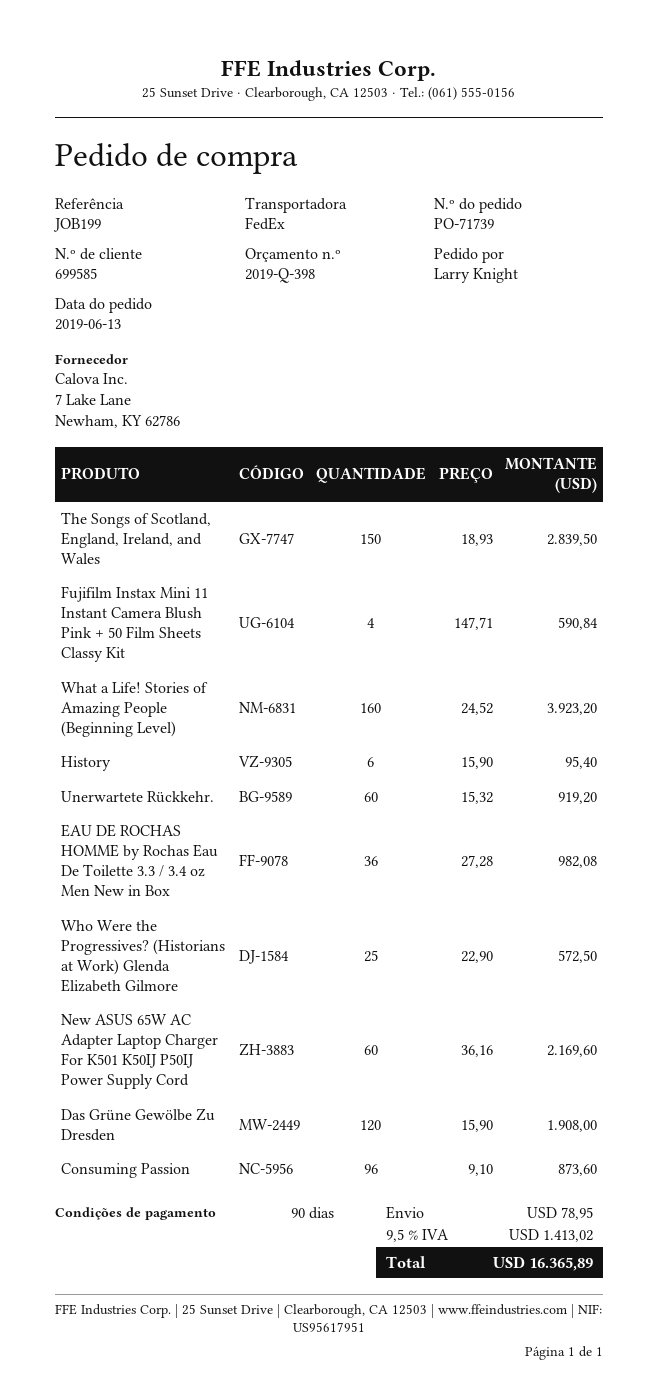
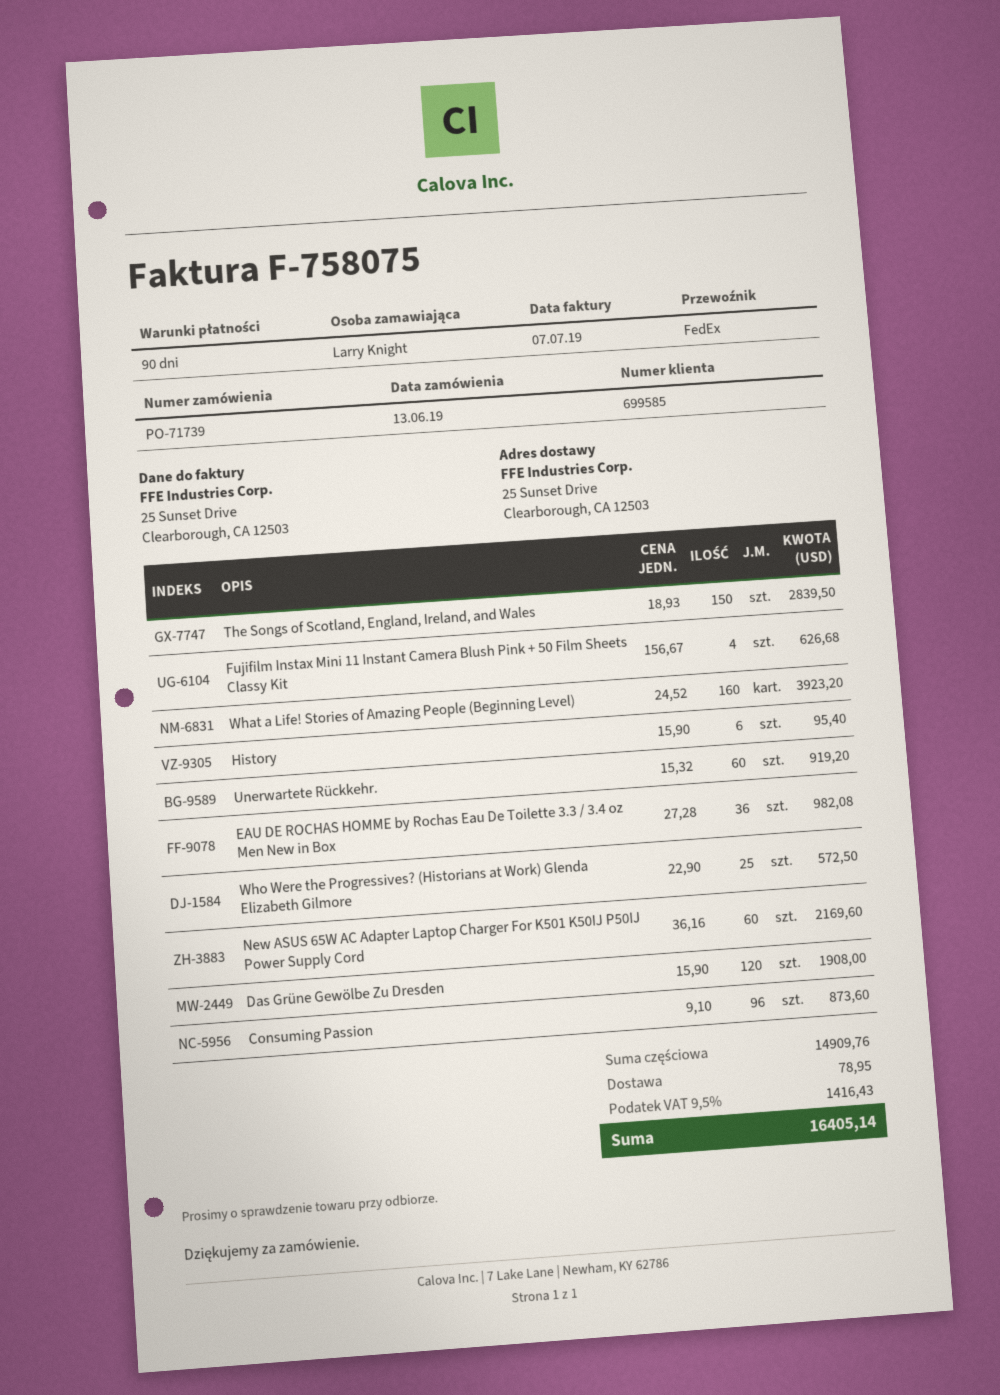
Fujifilm Instax Mini 11 Instant Camera Blush Pink + 50 Film Sheets Classy Kit: 4 x 147.71 = 590.84 -> 4 x 156.67 = 626.68
tax: 9.5% = 1413.02 -> 9.5% = 1416.43
total: 16365.89 -> 16405.14

